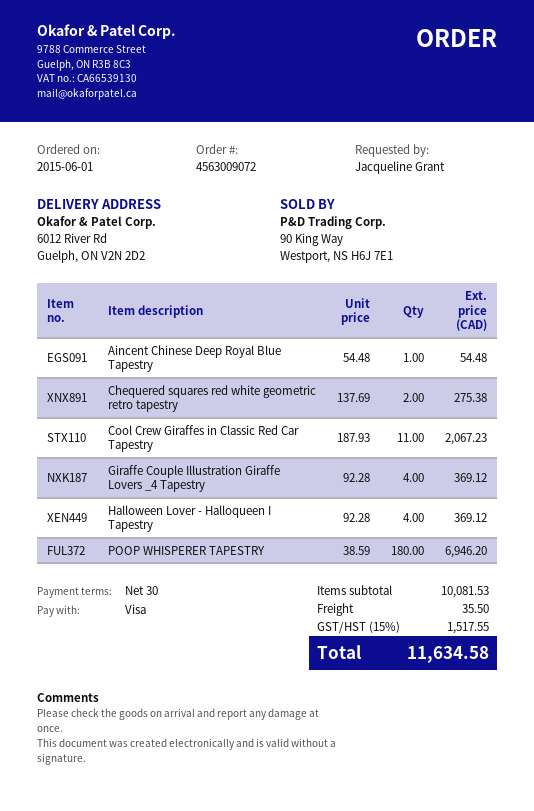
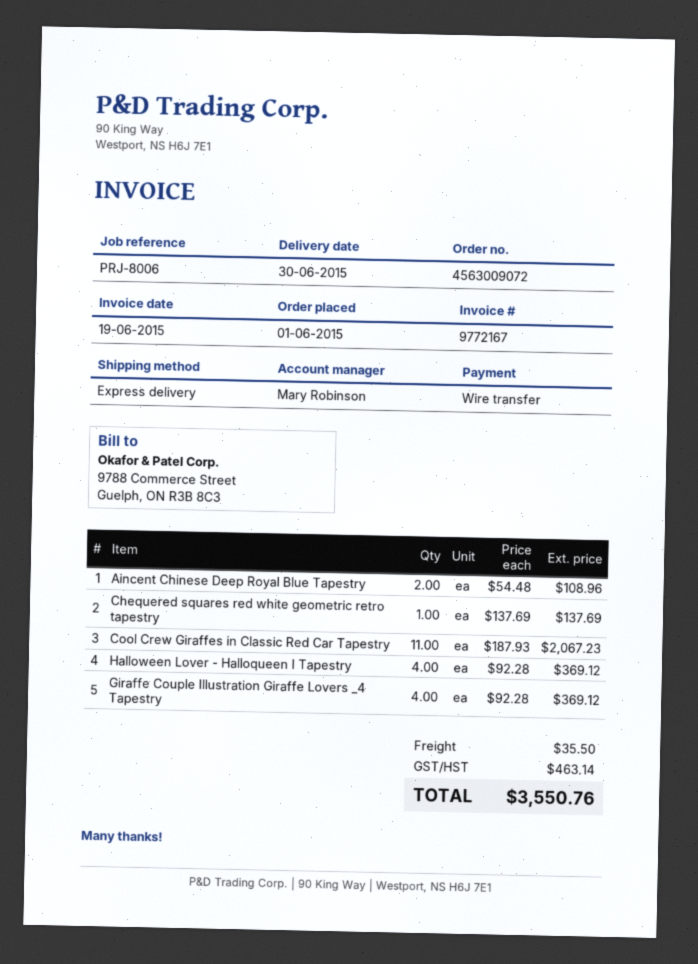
payment method: Visa -> bank transfer
Aincent Chinese Deep Royal Blue Tapestry: 1 x 54.48 = 54.48 -> 2 x 54.48 = 108.96
Chequered squares red white geometric retro tapestry: 2 x 137.69 = 275.38 -> 1 x 137.69 = 137.69
POOP WHISPERER TAPESTRY: 180 x 38.59 = 6946.20 -> none
tax: 1517.55 -> 463.14
total: 11634.58 -> 3550.76

